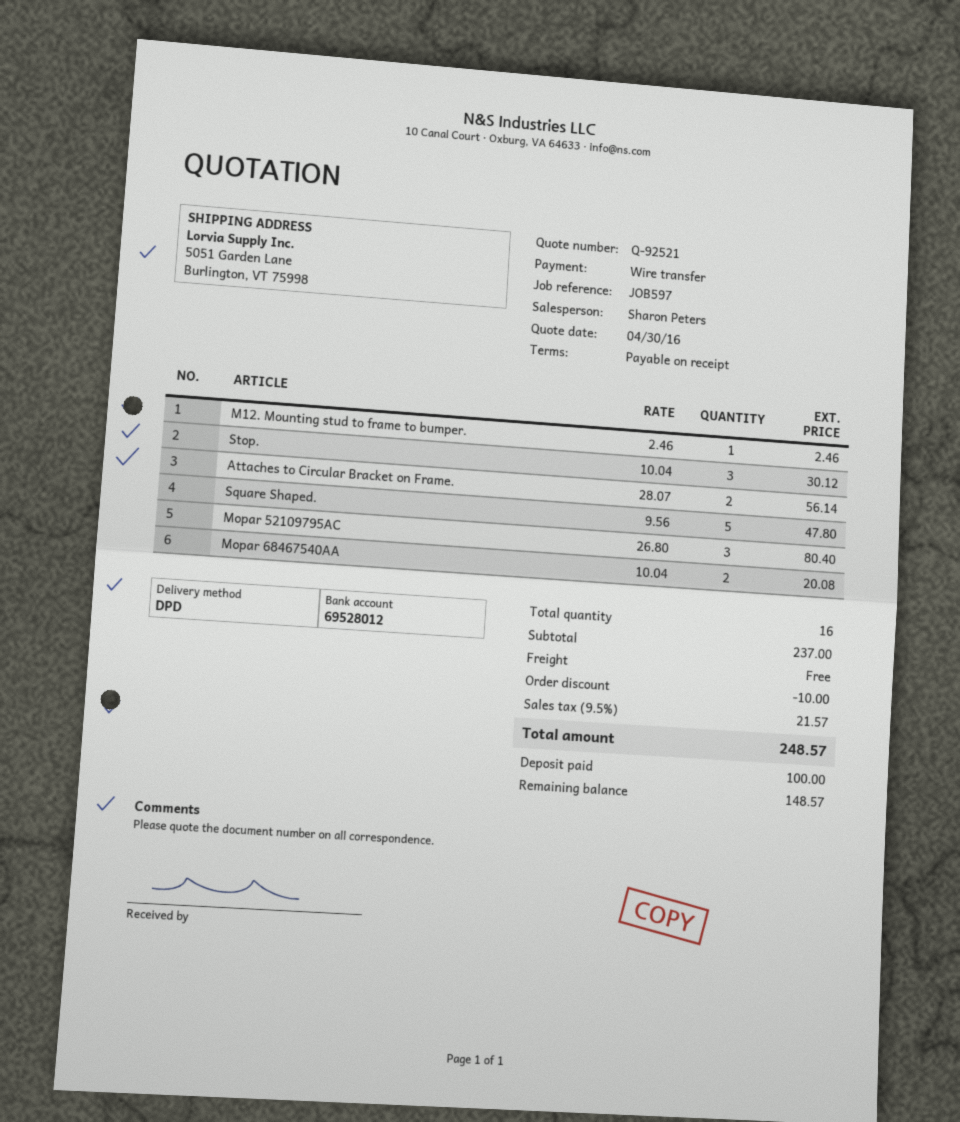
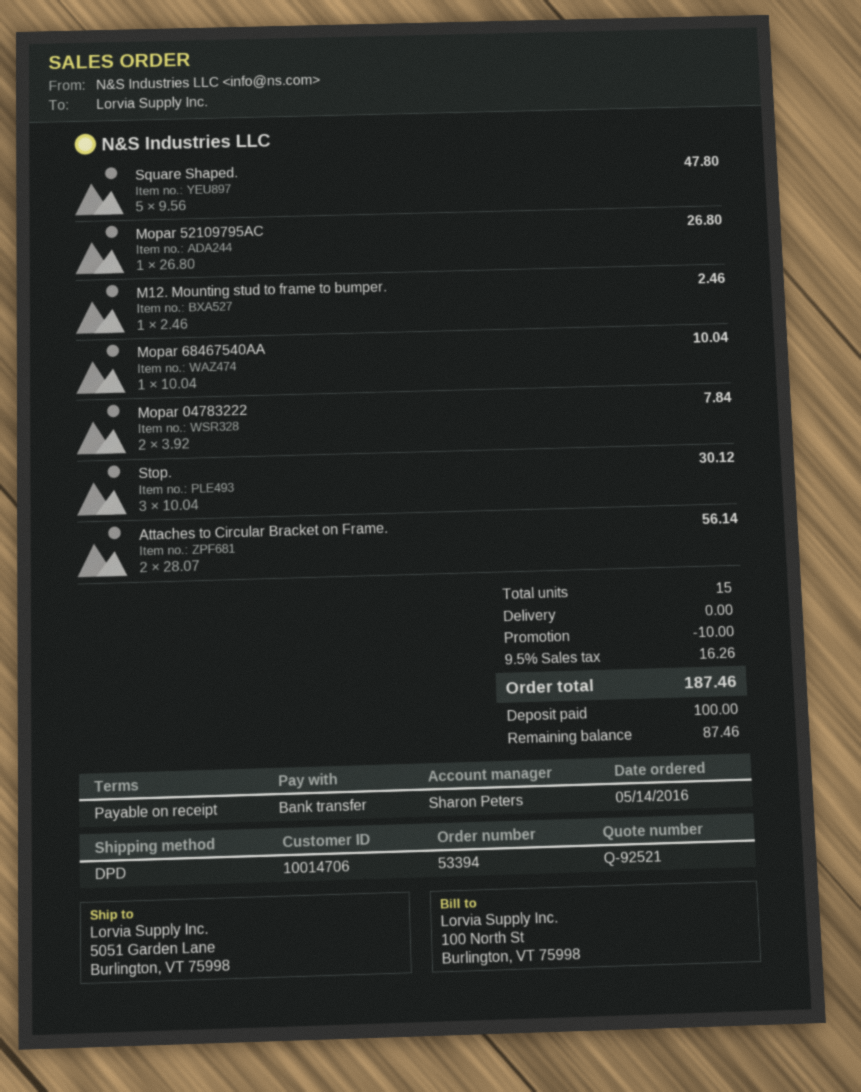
Mopar 52109795AC: 3 x 26.80 = 80.40 -> 1 x 26.80 = 26.80
Mopar 68467540AA: 2 x 10.04 = 20.08 -> 1 x 10.04 = 10.04
Mopar 04783222: none -> 2 x 3.92 = 7.84
total quantity: 16 -> 15
tax: 9.5% = 21.57 -> 9.5% = 16.26
total: 248.57 -> 187.46
balance: 148.57 -> 87.46

